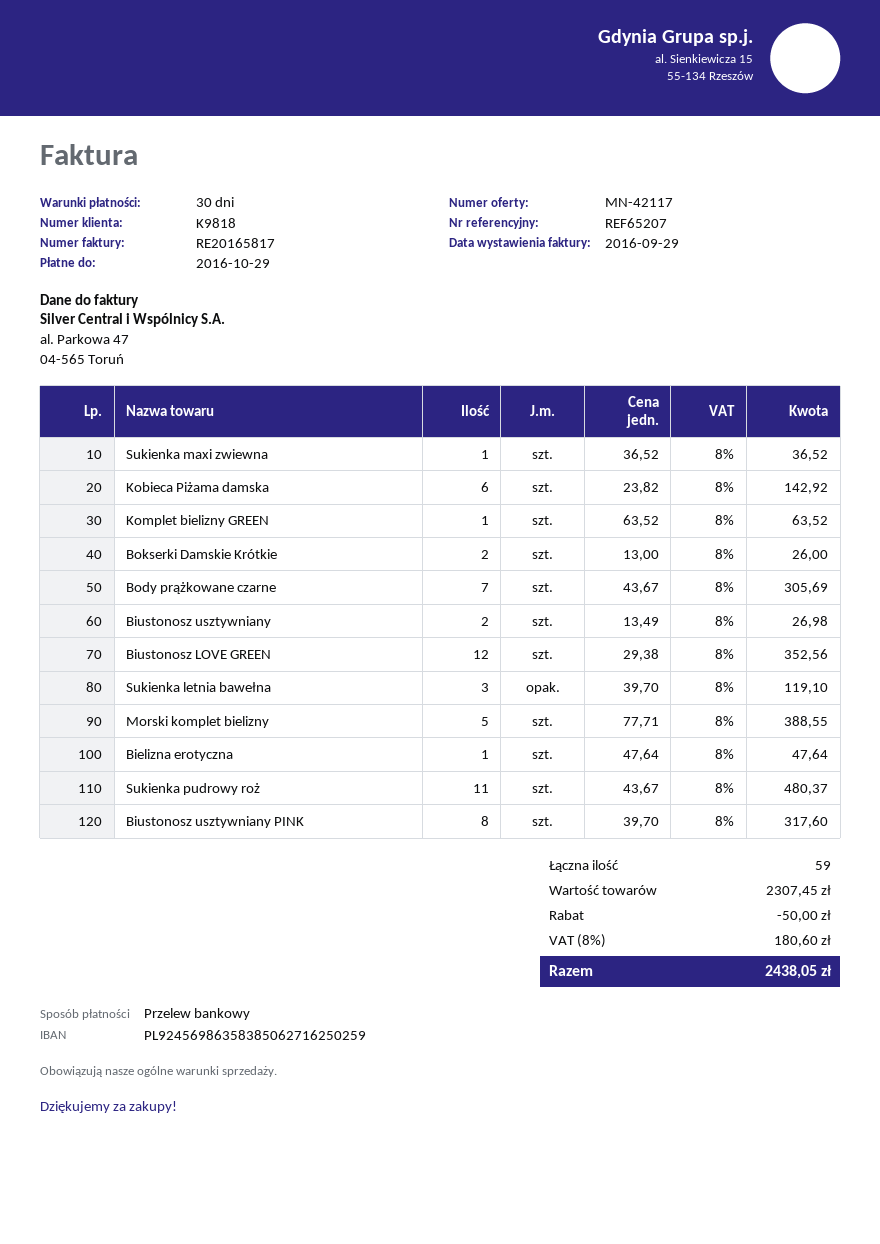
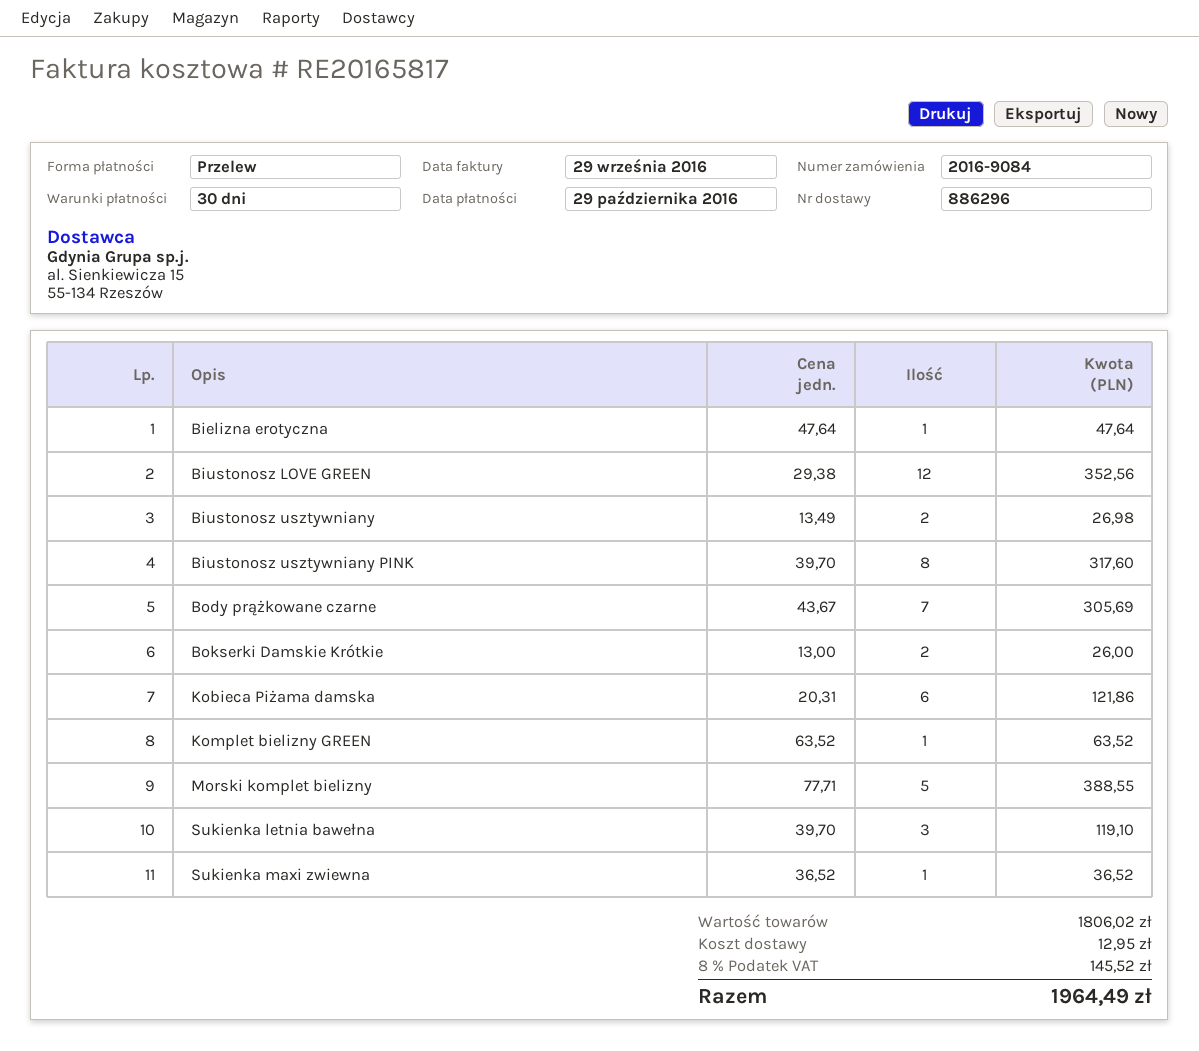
Kobieca Piżama damska: 6 x 23.82 = 142.92 -> 6 x 20.31 = 121.86
Sukienka pudrowy roż: 11 x 43.67 = 480.37 -> none
subtotal: 2307.45 -> 1806.02
discount: 50.00 -> none
shipping: none -> 12.95
tax: 8% = 180.60 -> 8% = 145.52
total: 2438.05 -> 1964.49

